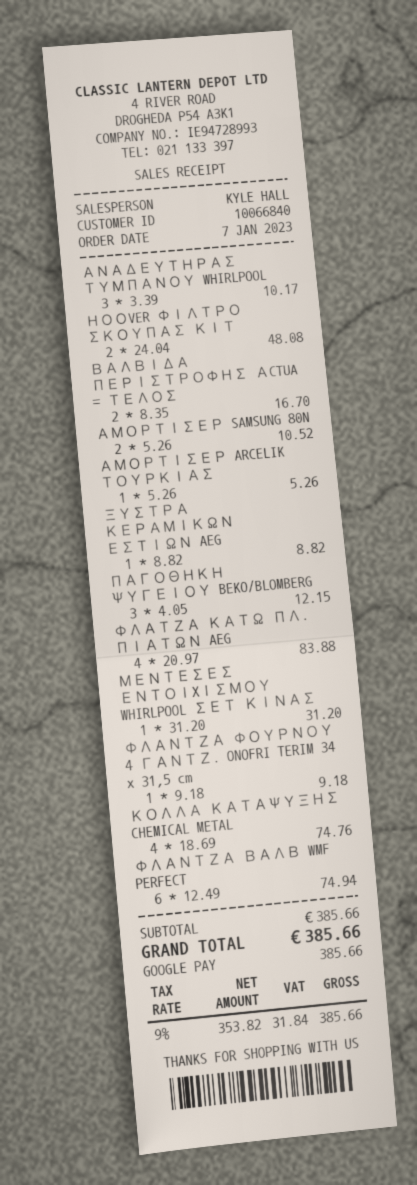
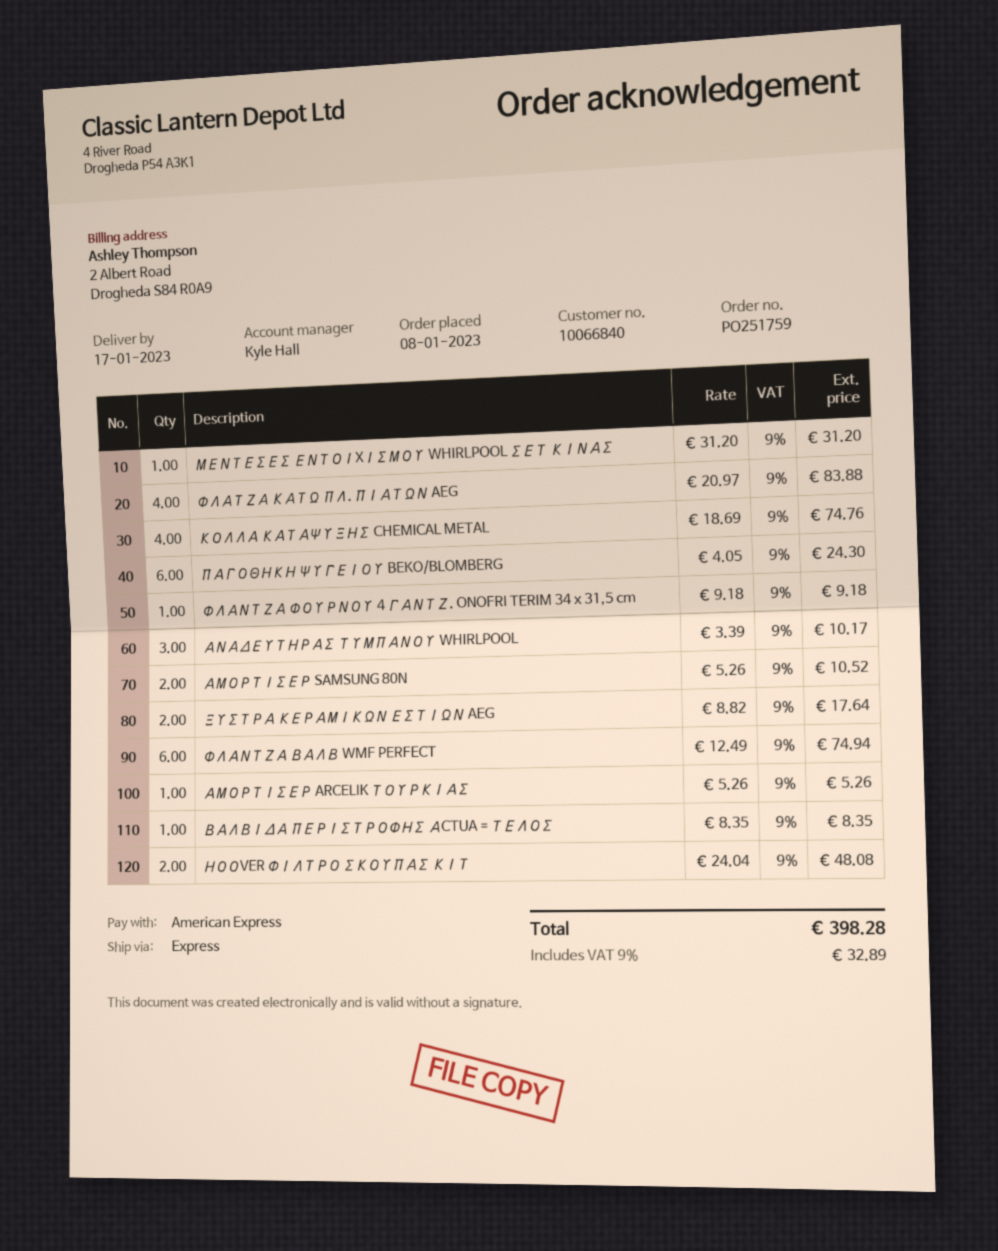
order date: 2023-01-07 -> 2023-01-08
payment method: Google Pay -> American Express
ΒΑΛΒΙΔΑ ΠΕΡΙΣΤΡΟΦΗΣ ΑCTUA = ΤΕΛΟΣ: 2 x 8.35 = 16.70 -> 1 x 8.35 = 8.35
ΞΥΣΤΡΑ ΚΕΡΑΜΙΚΩΝ ΕΣΤΙΩΝ AEG: 1 x 8.82 = 8.82 -> 2 x 8.82 = 17.64
ΠΑΓΟΘΗΚΗ ΨΥΓΕΙΟΥ BEKO/BLOMBERG: 3 x 4.05 = 12.15 -> 6 x 4.05 = 24.30
tax: 9% = 31.84 -> 9% = 32.89
total: 385.66 -> 398.28

